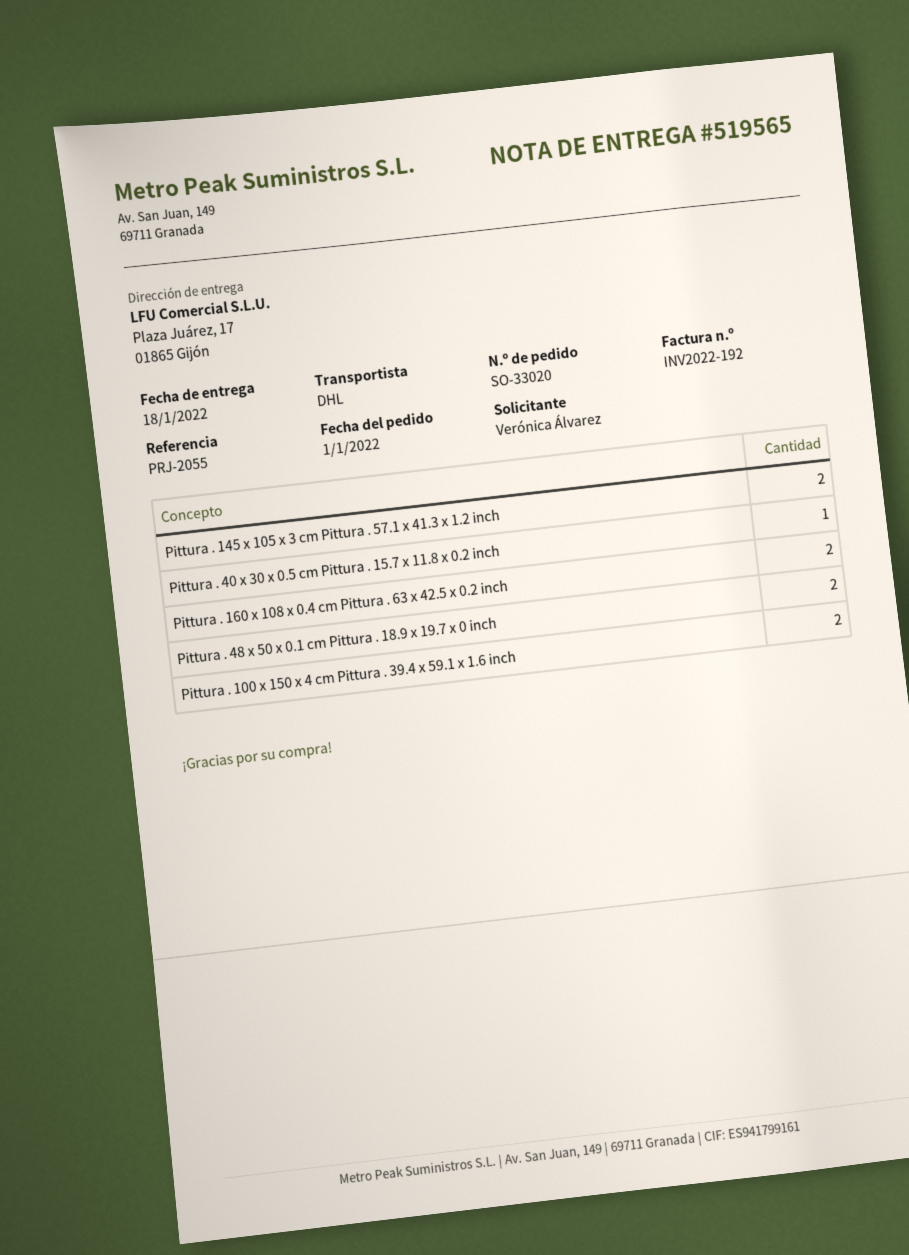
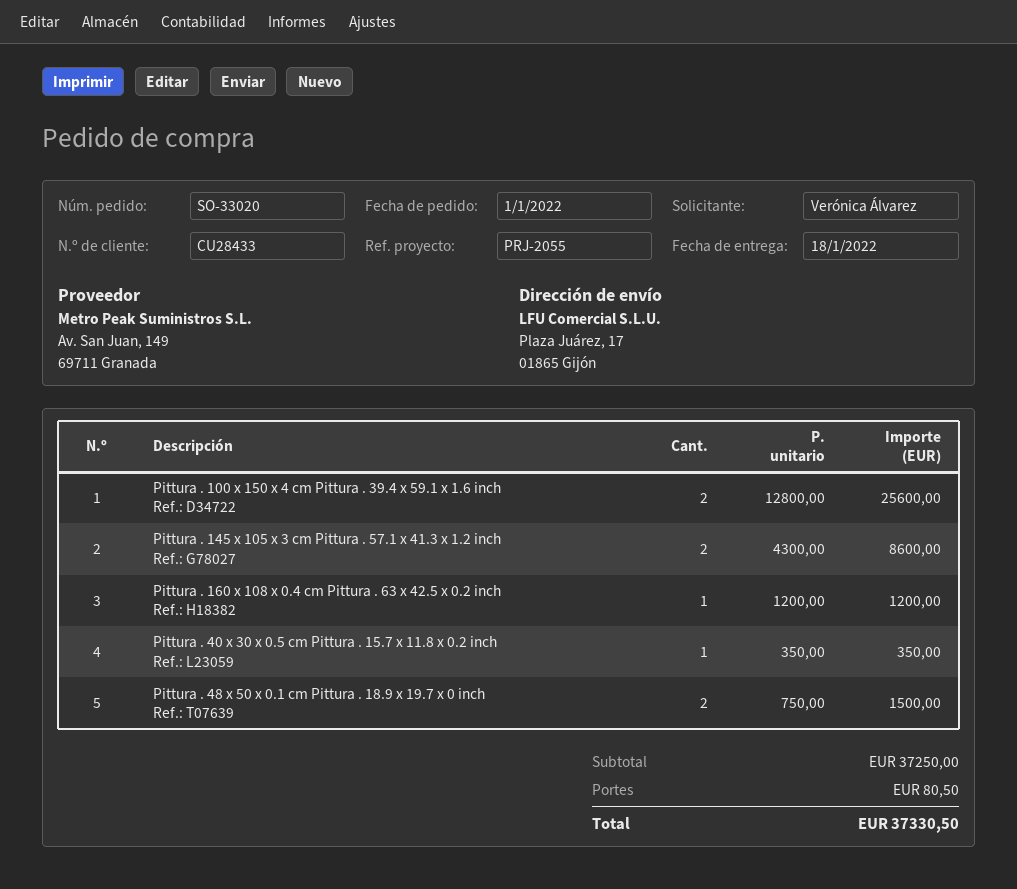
Pittura . 160 x 108 x 0.4 cm Pittura . 63 x 42.5 x 0.2 inch: 2 -> 1

